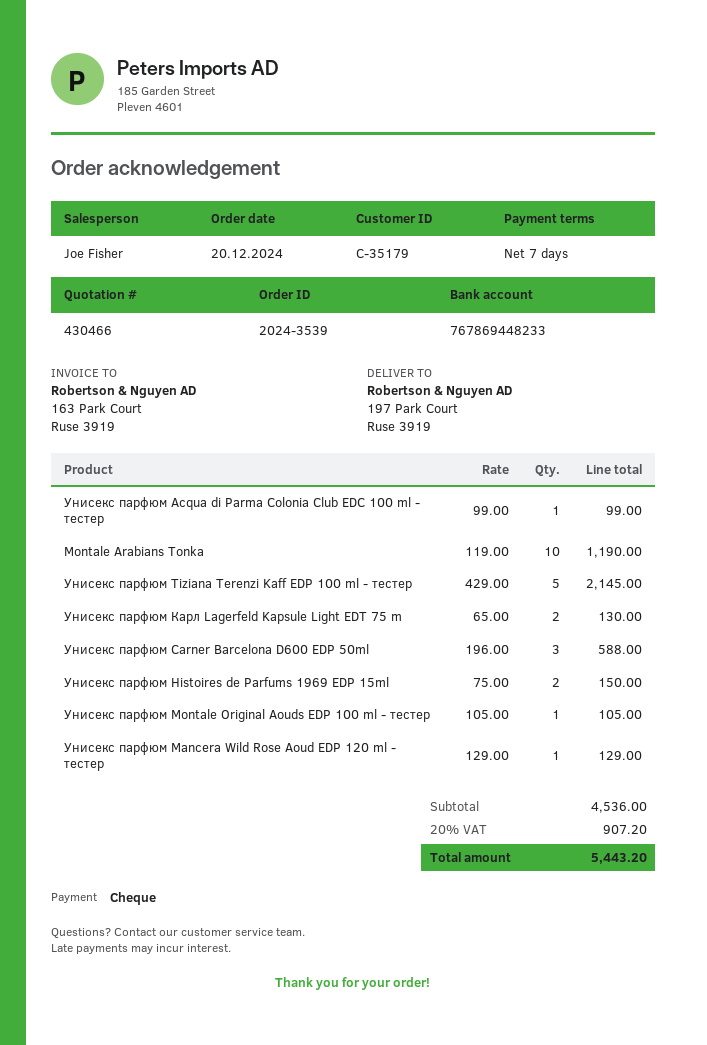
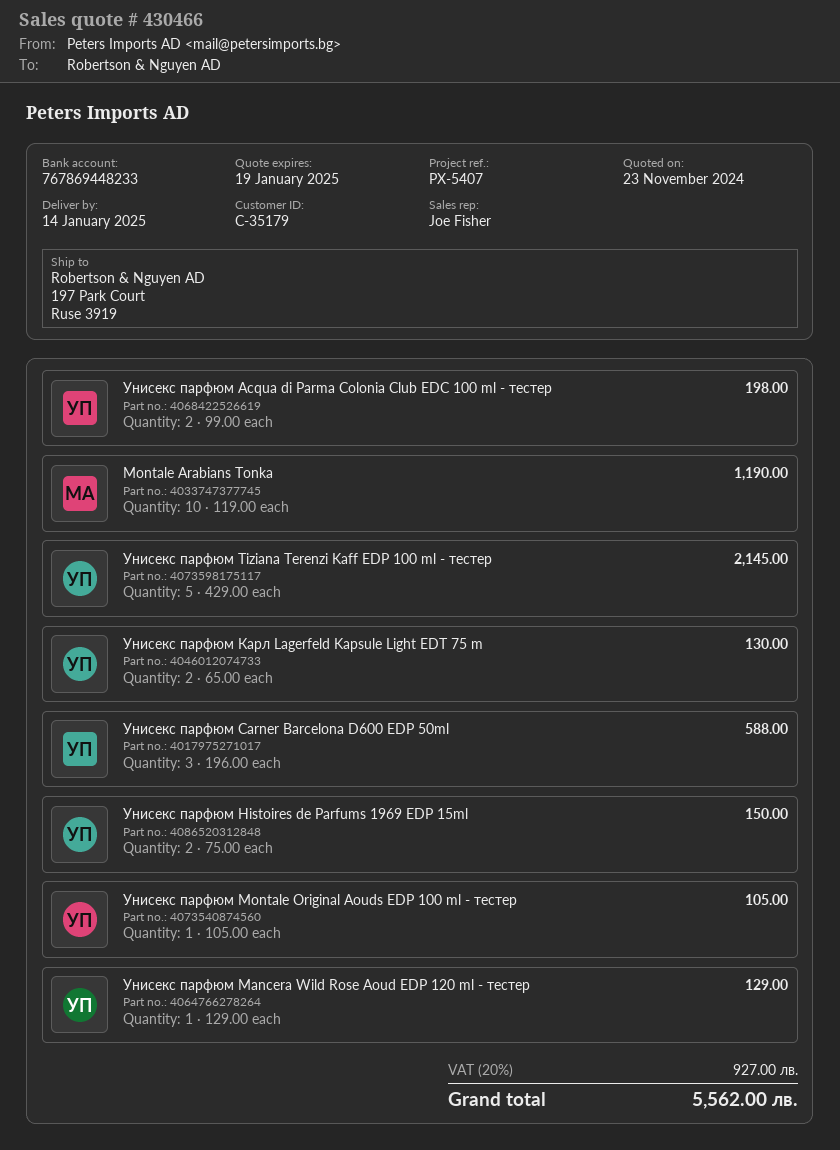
Унисекс парфюм Acqua di Parma Colonia Club EDC 100 ml - тестер: 1 x 99.00 = 99.00 -> 2 x 99.00 = 198.00
tax: 20% = 907.20 -> 20% = 927.00
total: 5443.20 -> 5562.00

